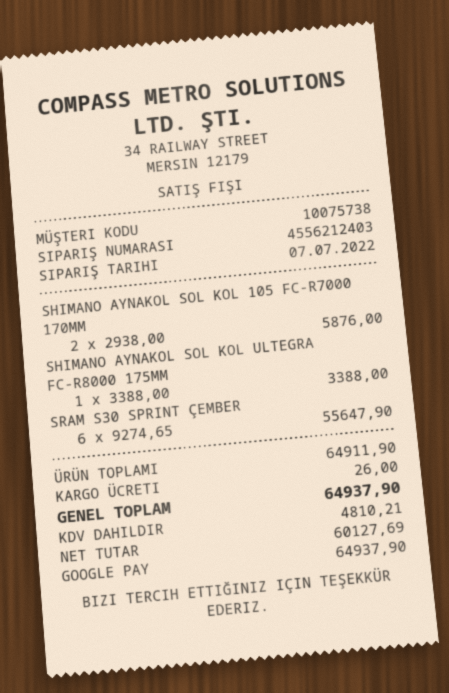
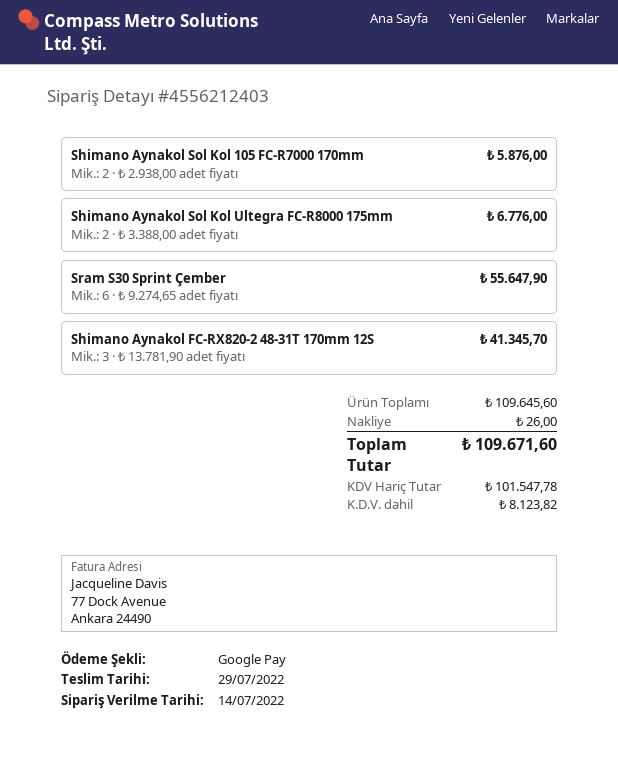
order date: 2022-07-07 -> 2022-07-14
SHIMANO AYNAKOL SOL KOL ULTEGRA FC-R8000 175MM: 1 x 3388.00 = 3388.00 -> 2 x 3388.00 = 6776.00
Shimano Aynakol FC-RX820-2 48-31T 170mm 12S: none -> 3 x 13781.90 = 41345.70
subtotal: 64911.90 -> 109645.60
net: 60127.69 -> 101547.78
tax: 4810.21 -> 8123.82
total: 64937.90 -> 109671.60

